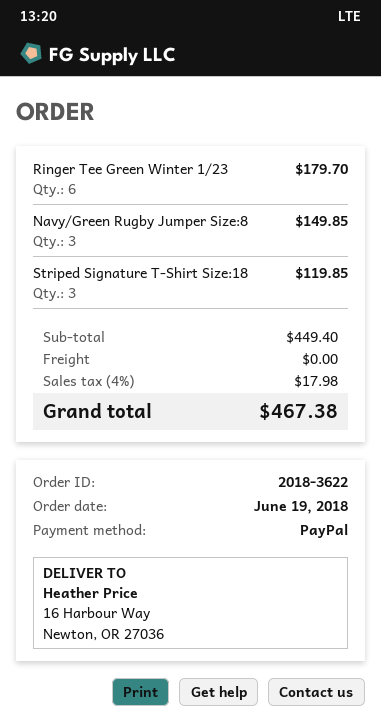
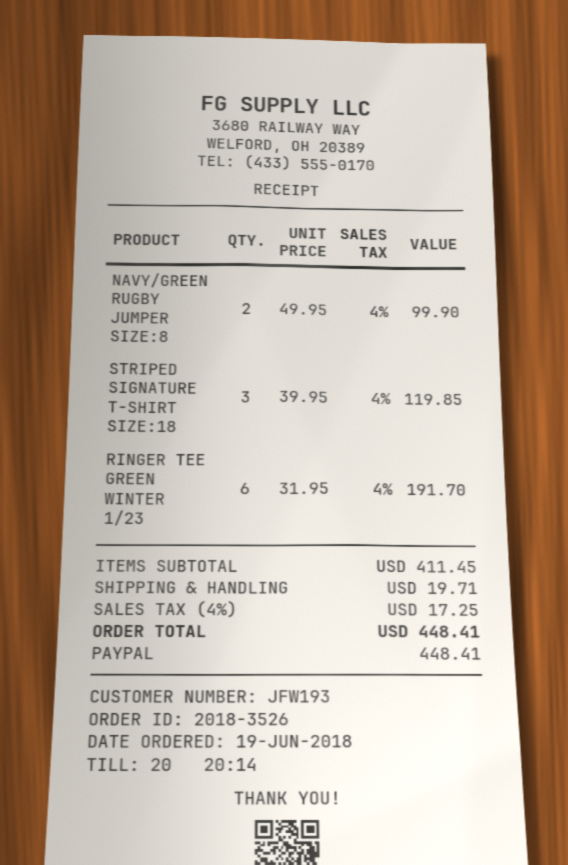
order number: 2018-3622 -> 2018-3526
Ringer Tee Green Winter 1/23: 6 for 179.70 -> 6 for 191.70
Navy/Green Rugby Jumper Size:8: 3 for 149.85 -> 2 for 99.90
subtotal: 449.40 -> 411.45
shipping: 0.00 -> 19.71
tax: 4% = 17.98 -> 4% = 17.25
total: 467.38 -> 448.41

